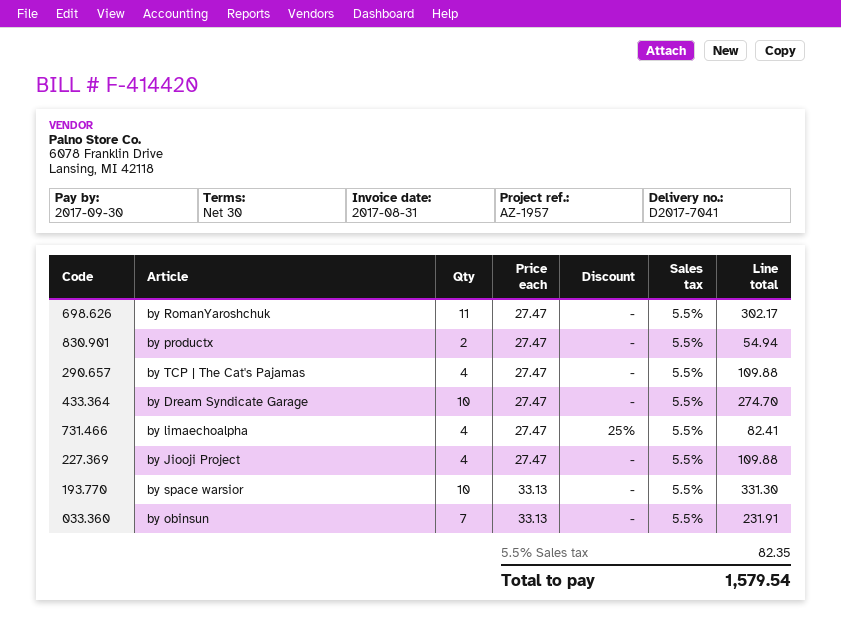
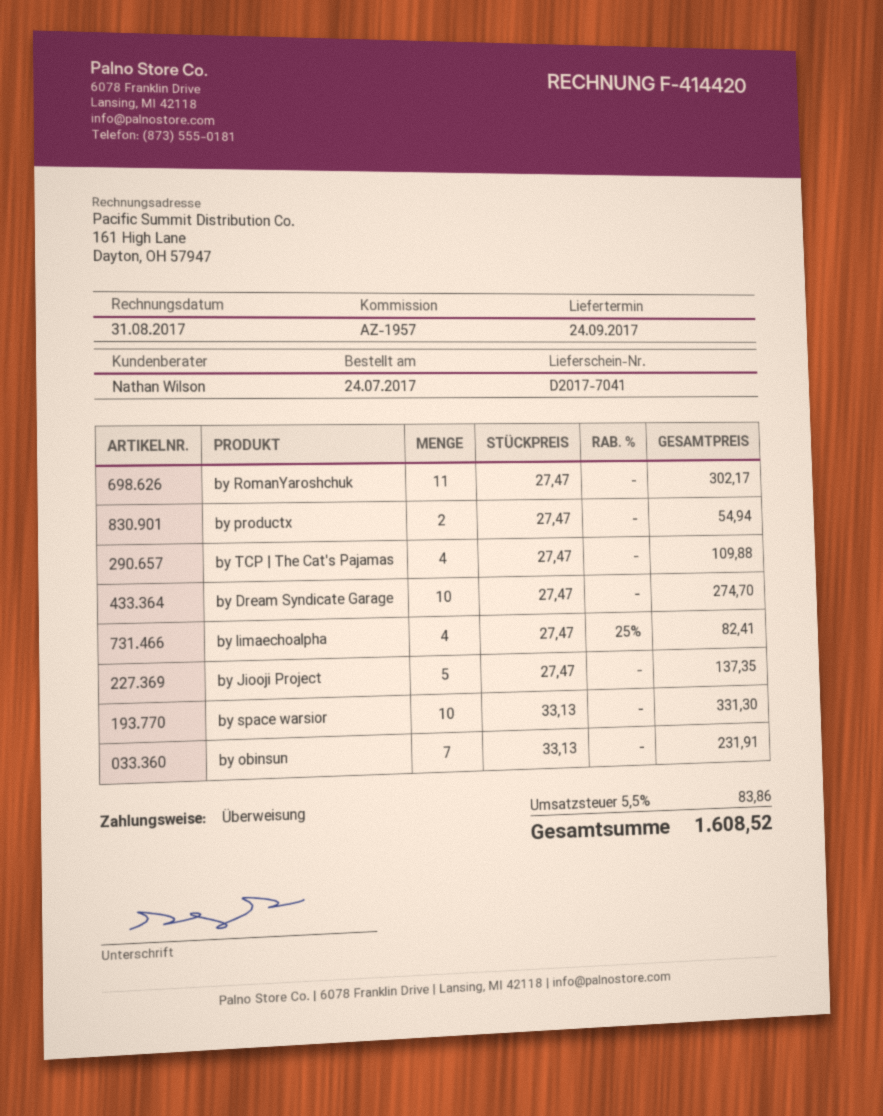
by Jiooji Project: 4 x 27.47 = 109.88 -> 5 x 27.47 = 137.35
tax: 5.5% = 82.35 -> 5.5% = 83.86
total: 1579.54 -> 1608.52

